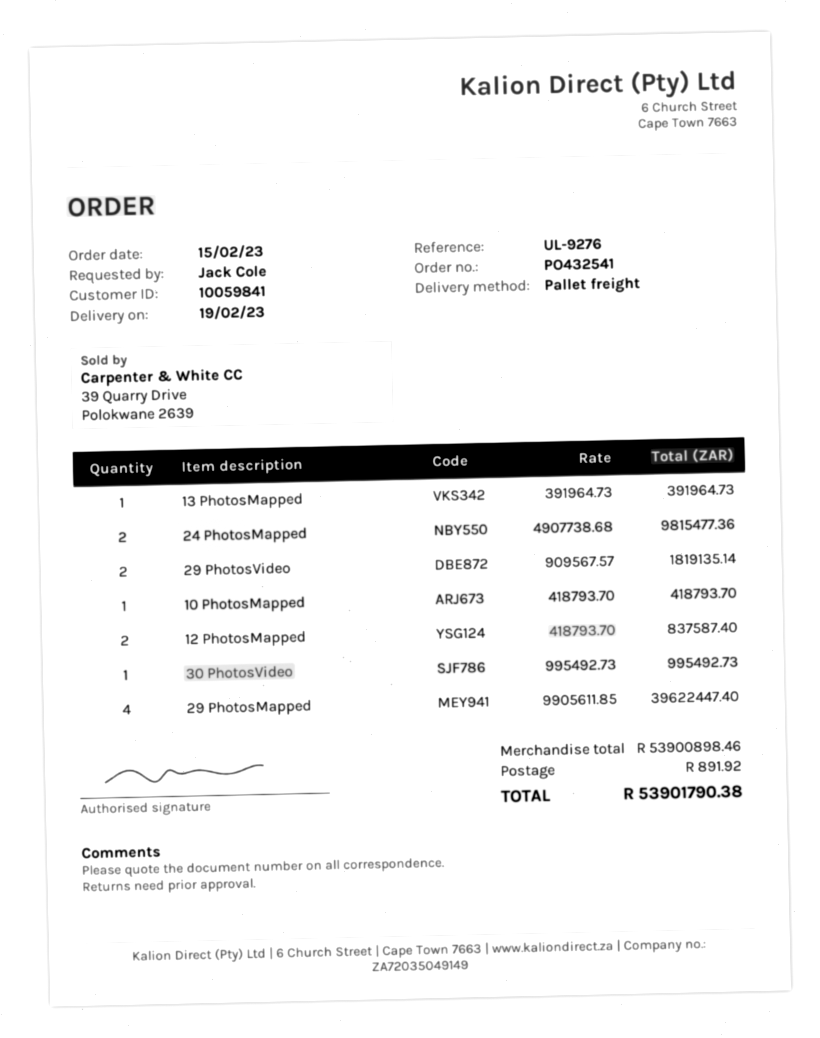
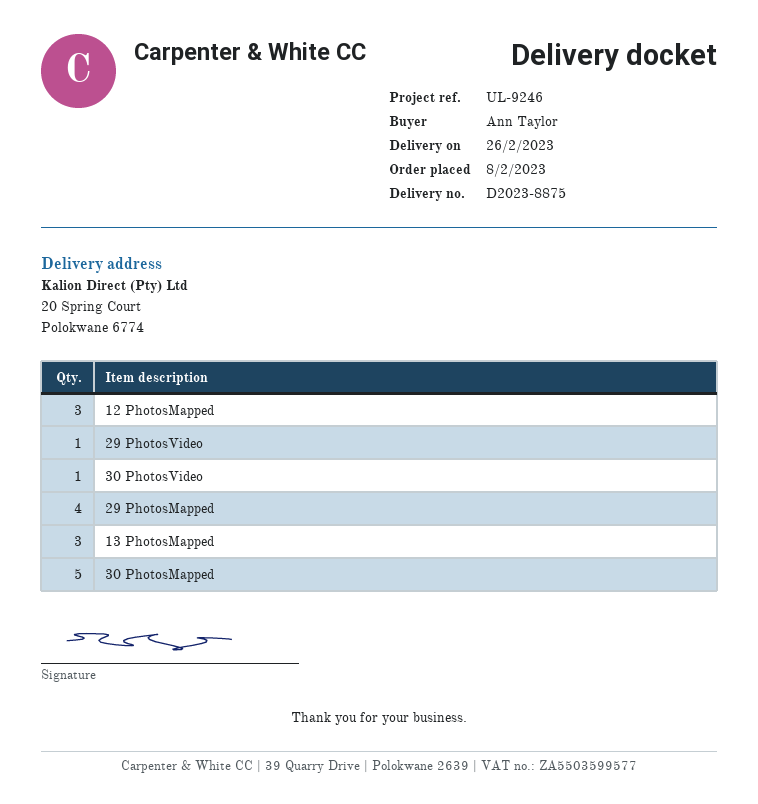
order date: 2023-02-15 -> 2023-02-08
delivery date: 2023-02-19 -> 2023-02-26
reference: UL-9276 -> UL-9246
ordered by: Jack Cole -> Ann Taylor
13 PhotosMapped: 1 -> 3
24 PhotosMapped: 2 -> none
29 PhotosVideo: 2 -> 1
10 PhotosMapped: 1 -> none
12 PhotosMapped: 2 -> 3
30 PhotosMapped: none -> 5

